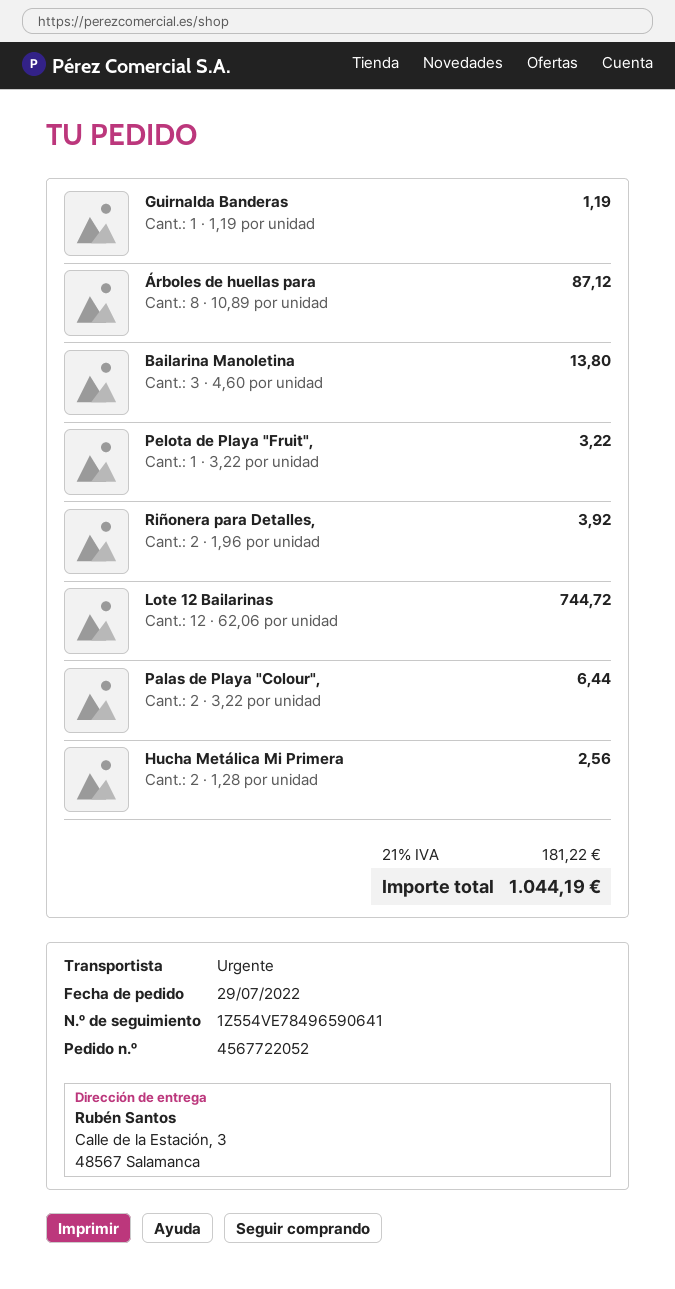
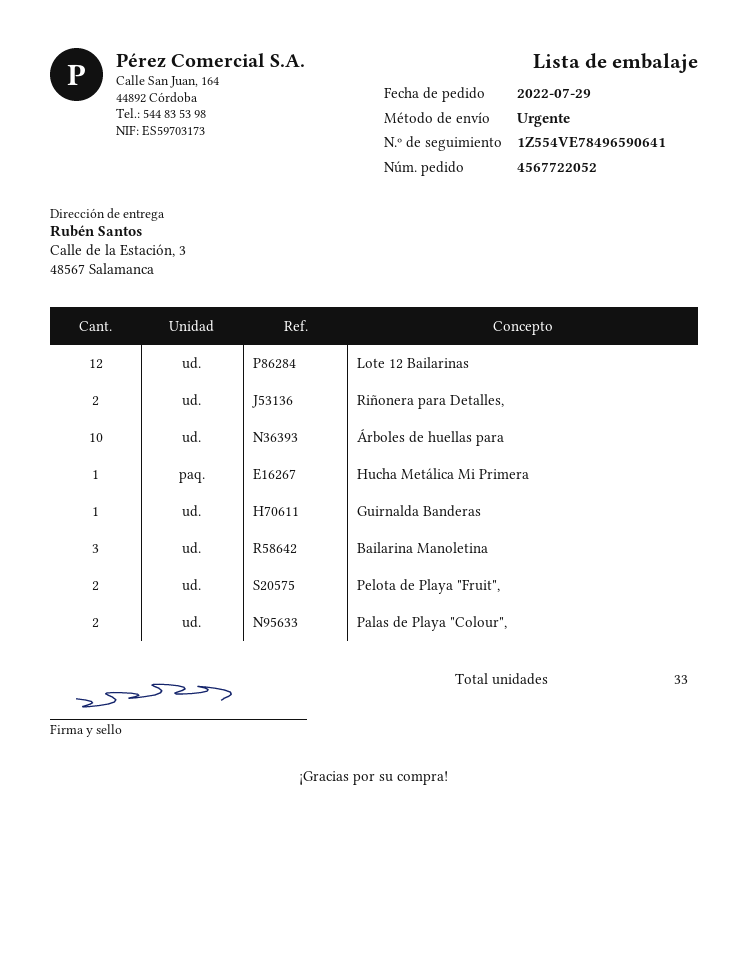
Árboles de huellas para: 8 -> 10
Pelota de Playa "Fruit",: 1 -> 2
Hucha Metálica Mi Primera: 2 -> 1

